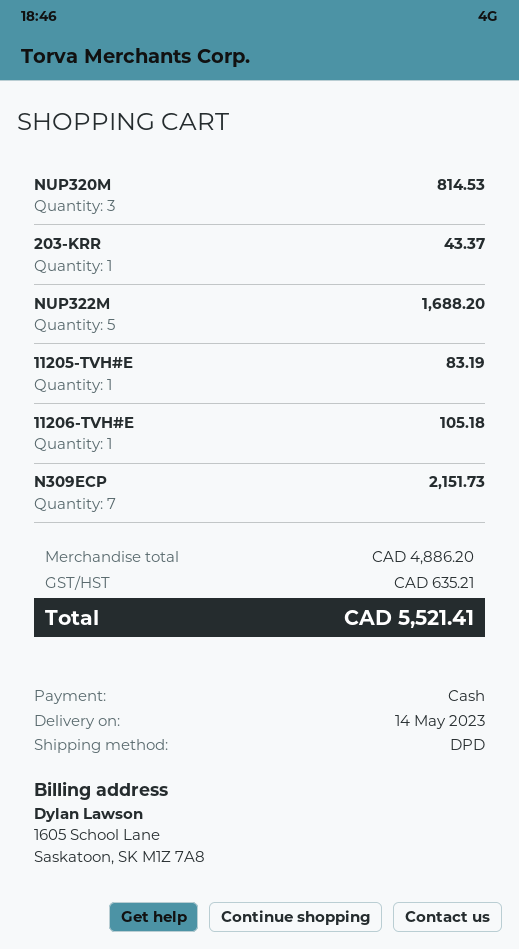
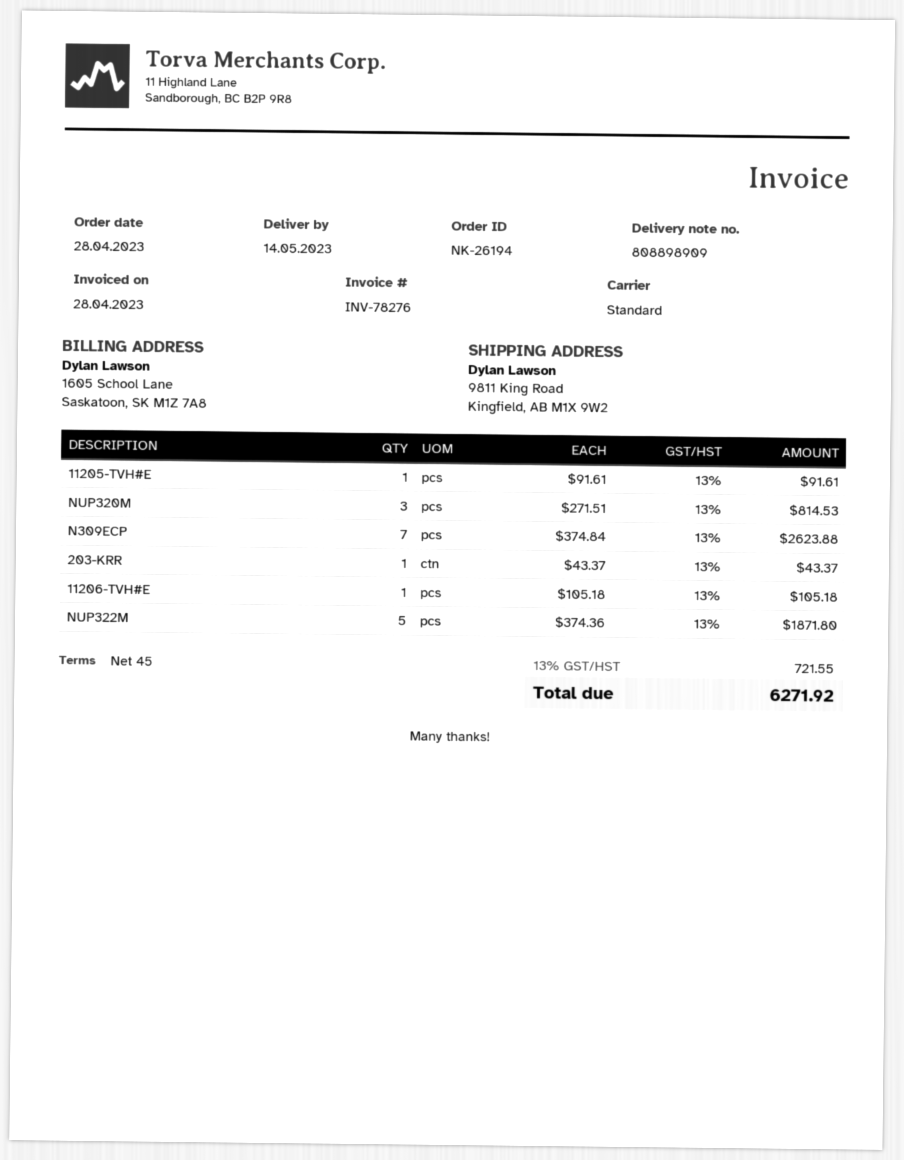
shipping method: DPD -> standard
NUP322M: 5 for 1688.20 -> 5 for 1871.80
11205-TVH#E: 1 for 83.19 -> 1 for 91.61
N309ECP: 7 for 2151.73 -> 7 for 2623.88
tax: 635.21 -> 721.55
total: 5521.41 -> 6271.92

